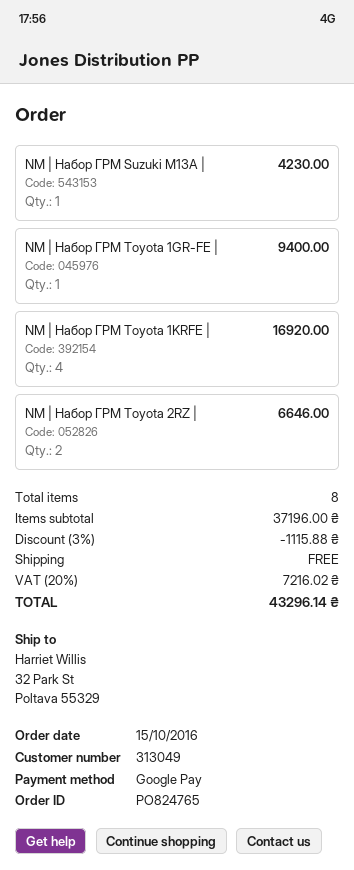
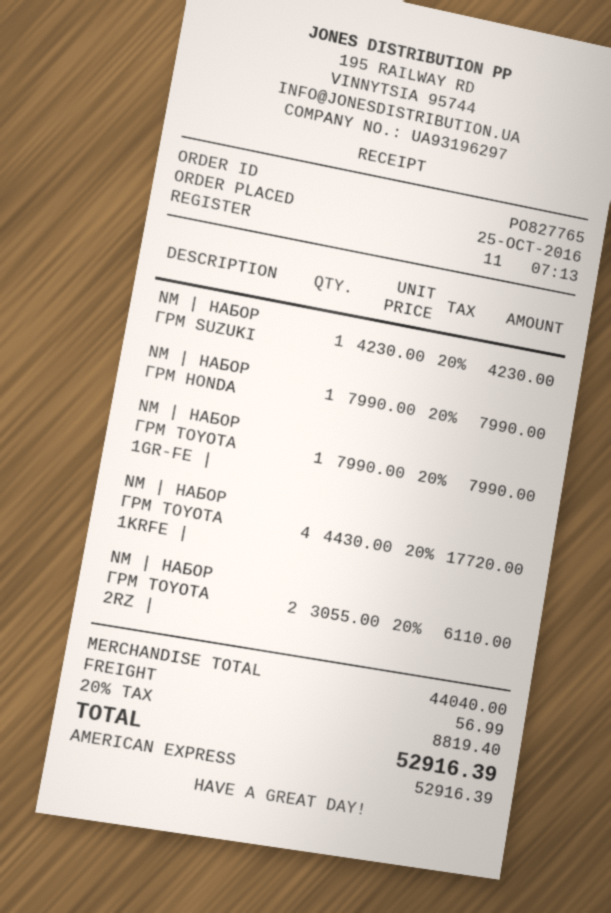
order number: PO824765 -> PO827765
order date: 2016-10-15 -> 2016-10-25
payment method: Google Pay -> American Express
NM | Набор ГРМ Toyota 1GR-FE |: 1 for 9400.00 -> 1 for 7990.00
NM | Набор ГРМ Toyota 1KRFE |: 4 for 16920.00 -> 4 for 17720.00
NM | Набор ГРМ Toyota 2RZ |: 2 for 6646.00 -> 2 for 6110.00
NM | НАБОР ГРМ HONDA: none -> 1 for 7990.00
subtotal: 37196.00 -> 44040.00
discount: 3% = 1115.88 -> none
shipping: 0.00 -> 56.99
tax: 20% = 7216.02 -> 20% = 8819.40
total: 43296.14 -> 52916.39

